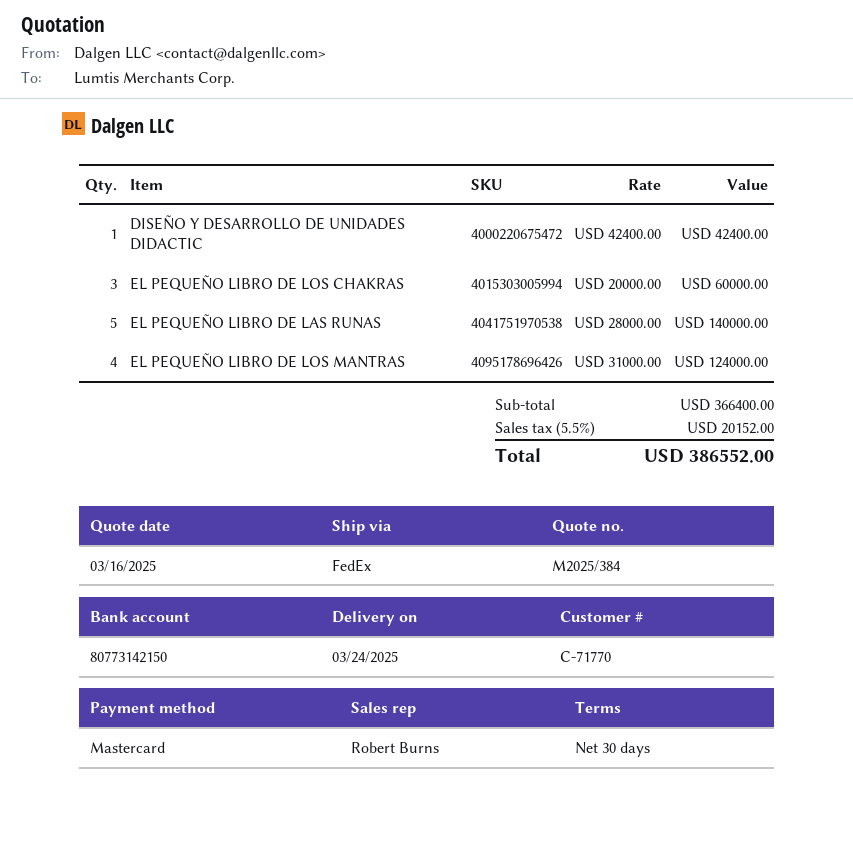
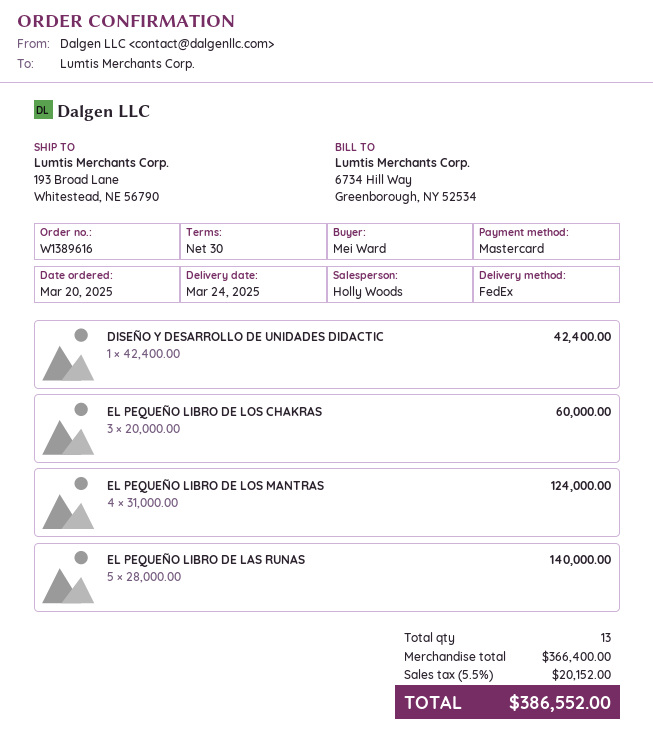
sales rep: Robert Burns -> Holly Woods

